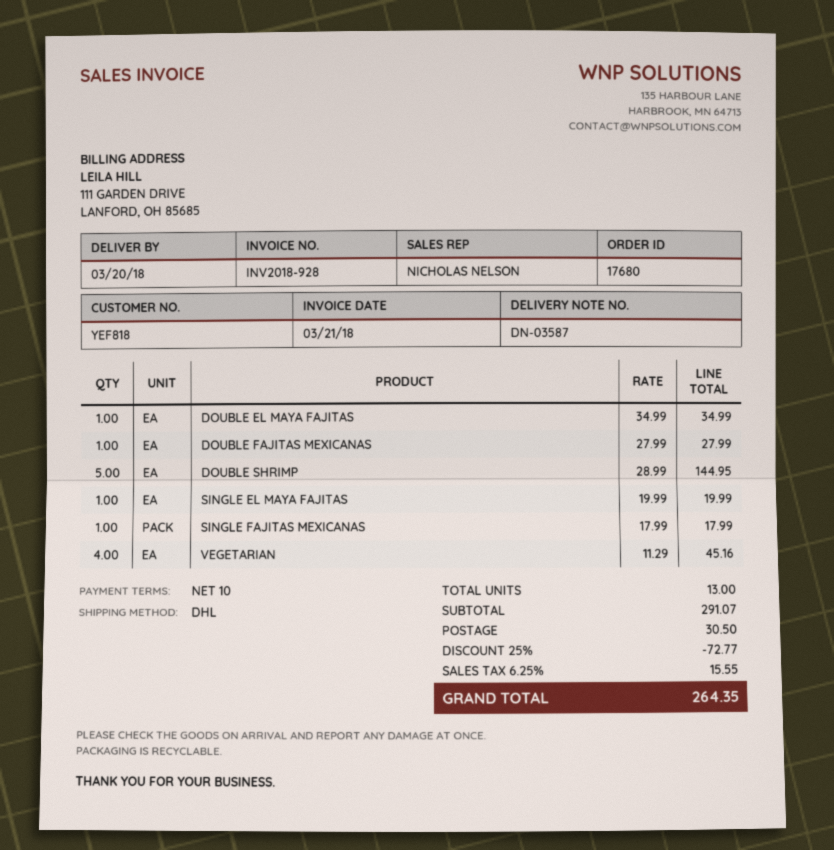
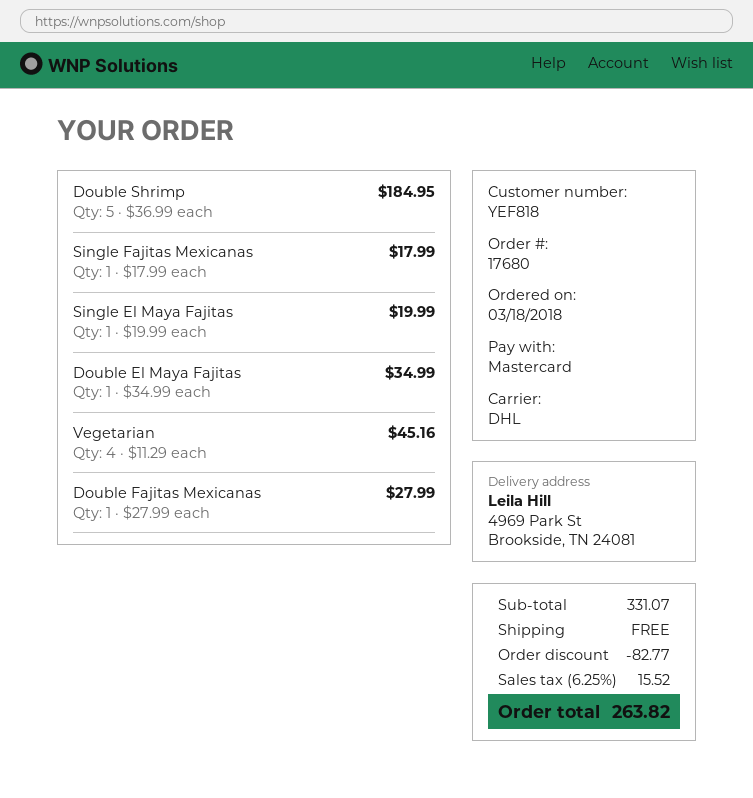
DOUBLE SHRIMP: 5 x 28.99 = 144.95 -> 5 x 36.99 = 184.95
subtotal: 291.07 -> 331.07
discount: 72.77 -> 82.77
shipping: 30.50 -> 0.00
tax: 6.25% = 15.55 -> 6.25% = 15.52
total: 264.35 -> 263.82

